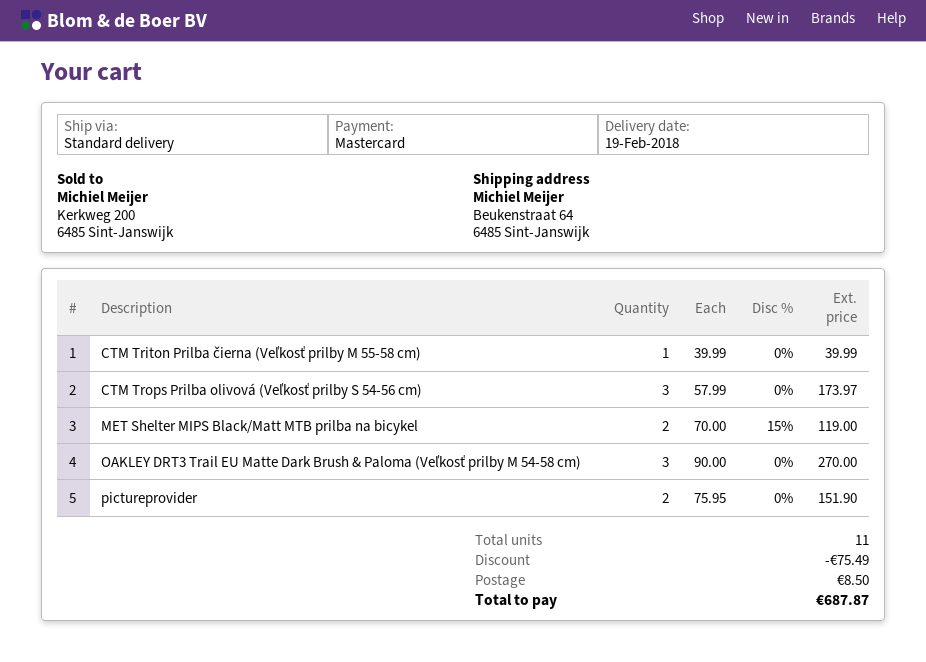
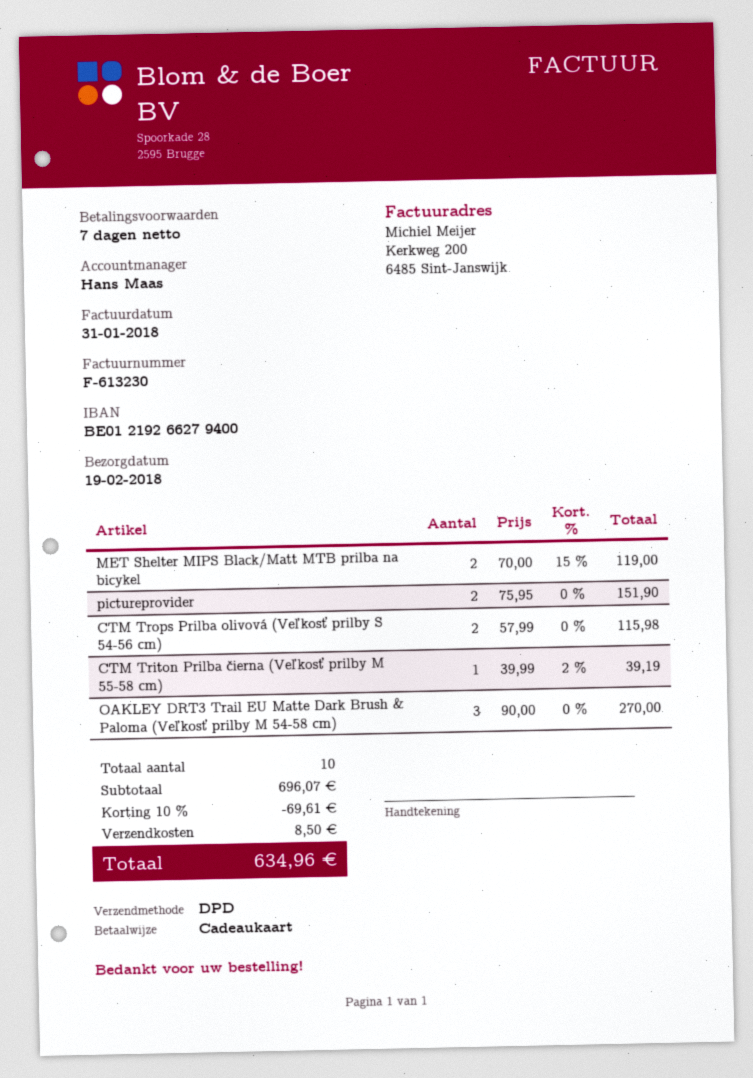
payment method: Mastercard -> gift card
shipping method: standard -> DPD
CTM Triton Prilba čierna (Veľkosť prilby M 55-58 cm): 1 x 39.99 = 39.99 -> 1 x 39.99 - 2% = 39.19
CTM Trops Prilba olivová (Veľkosť prilby S 54-56 cm): 3 x 57.99 = 173.97 -> 2 x 57.99 = 115.98
total quantity: 11 -> 10
discount: 75.49 -> 69.61
total: 687.87 -> 634.96

